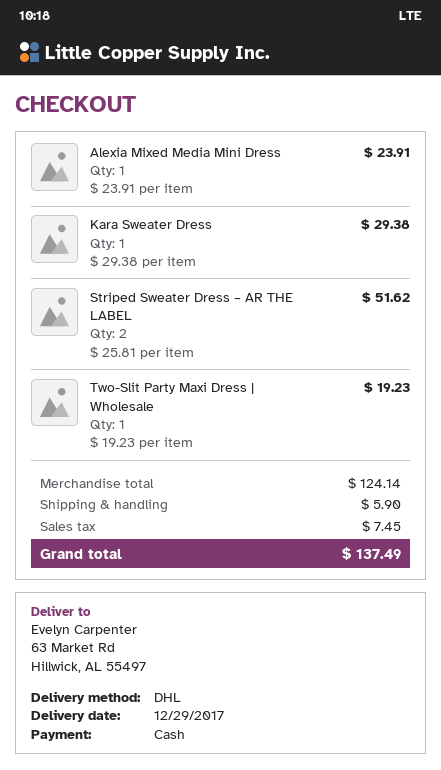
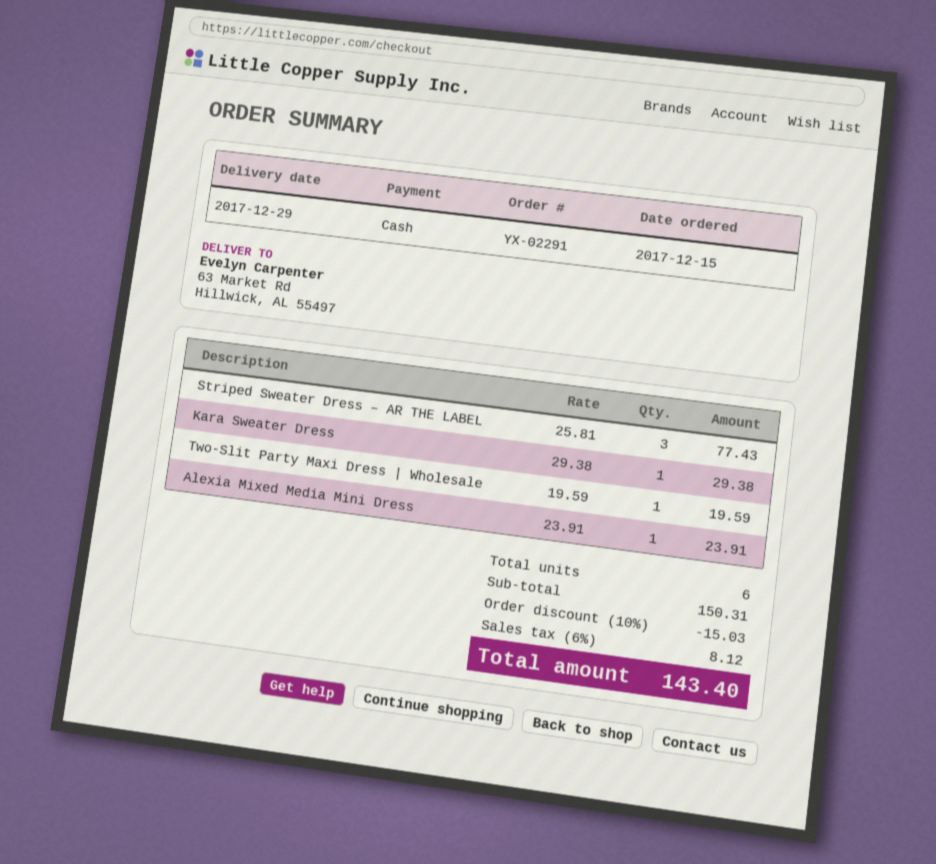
Striped Sweater Dress – AR THE LABEL: 2 x 25.81 = 51.62 -> 3 x 25.81 = 77.43
Two-Slit Party Maxi Dress | Wholesale: 1 x 19.23 = 19.23 -> 1 x 19.59 = 19.59
subtotal: 124.14 -> 150.31
discount: none -> 10% = 15.03
shipping: 5.90 -> none
tax: 7.45 -> 8.12
total: 137.49 -> 143.40

